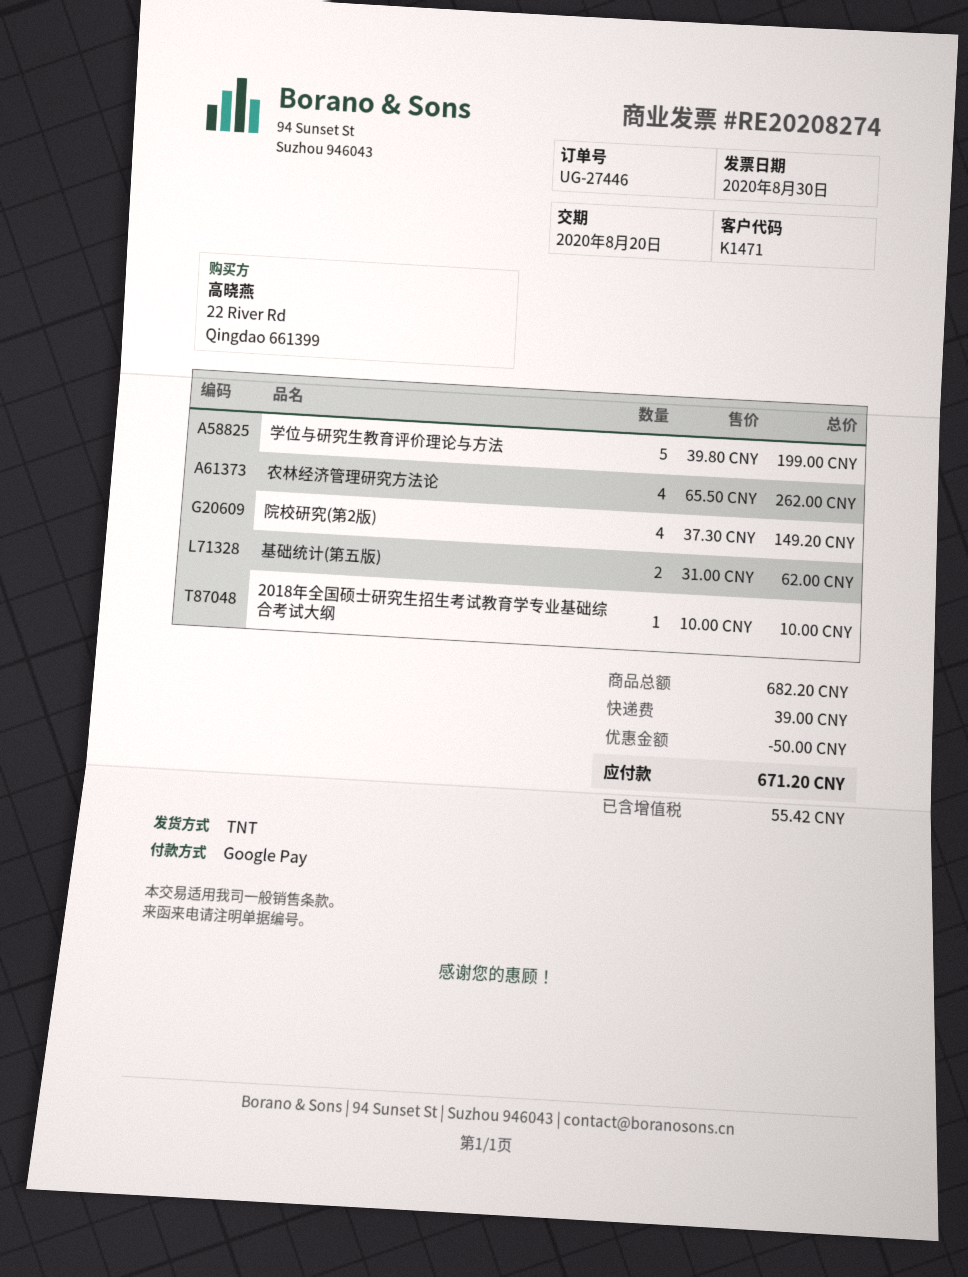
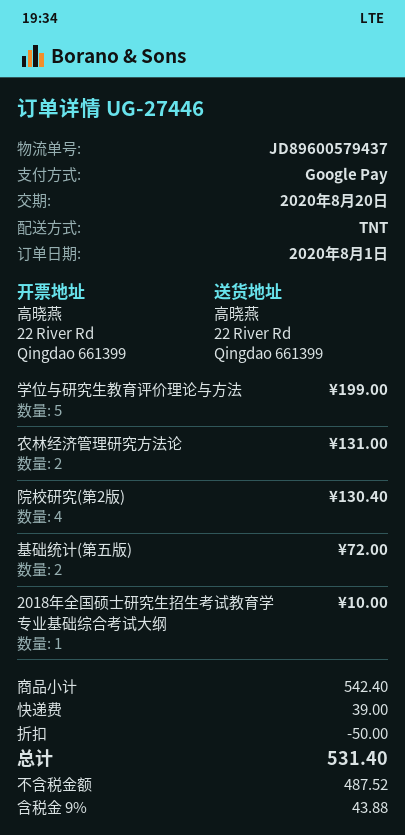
农林经济管理研究方法论: 4 for 262.00 -> 2 for 131.00
院校研究(第2版): 4 for 149.20 -> 4 for 130.40
基础统计(第五版): 2 for 62.00 -> 2 for 72.00
subtotal: 682.20 -> 542.40
tax: 55.42 -> 43.88
total: 671.20 -> 531.40

